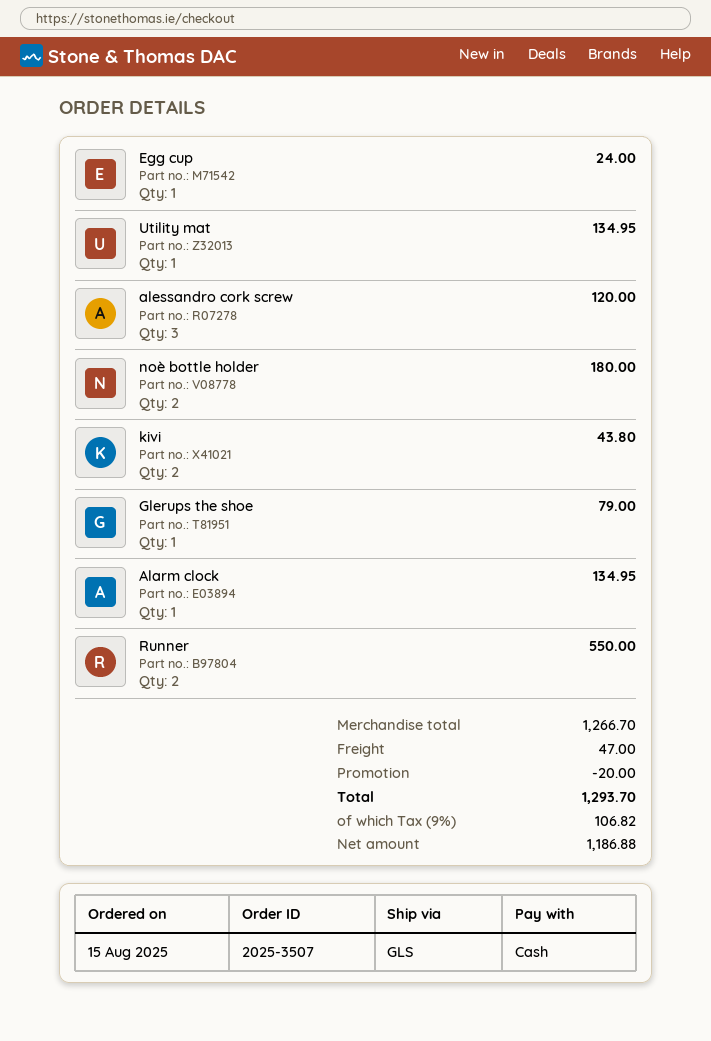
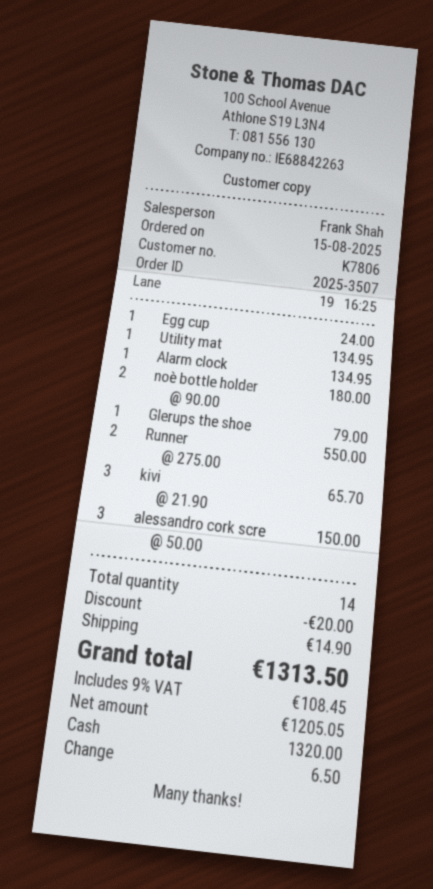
alessandro cork screw: 3 for 120.00 -> 3 for 150.00
kivi: 2 for 43.80 -> 3 for 65.70
shipping: 47.00 -> 14.90
net: 1186.88 -> 1205.05
tax: 9% = 106.82 -> 9% = 108.45
total: 1293.70 -> 1313.50

